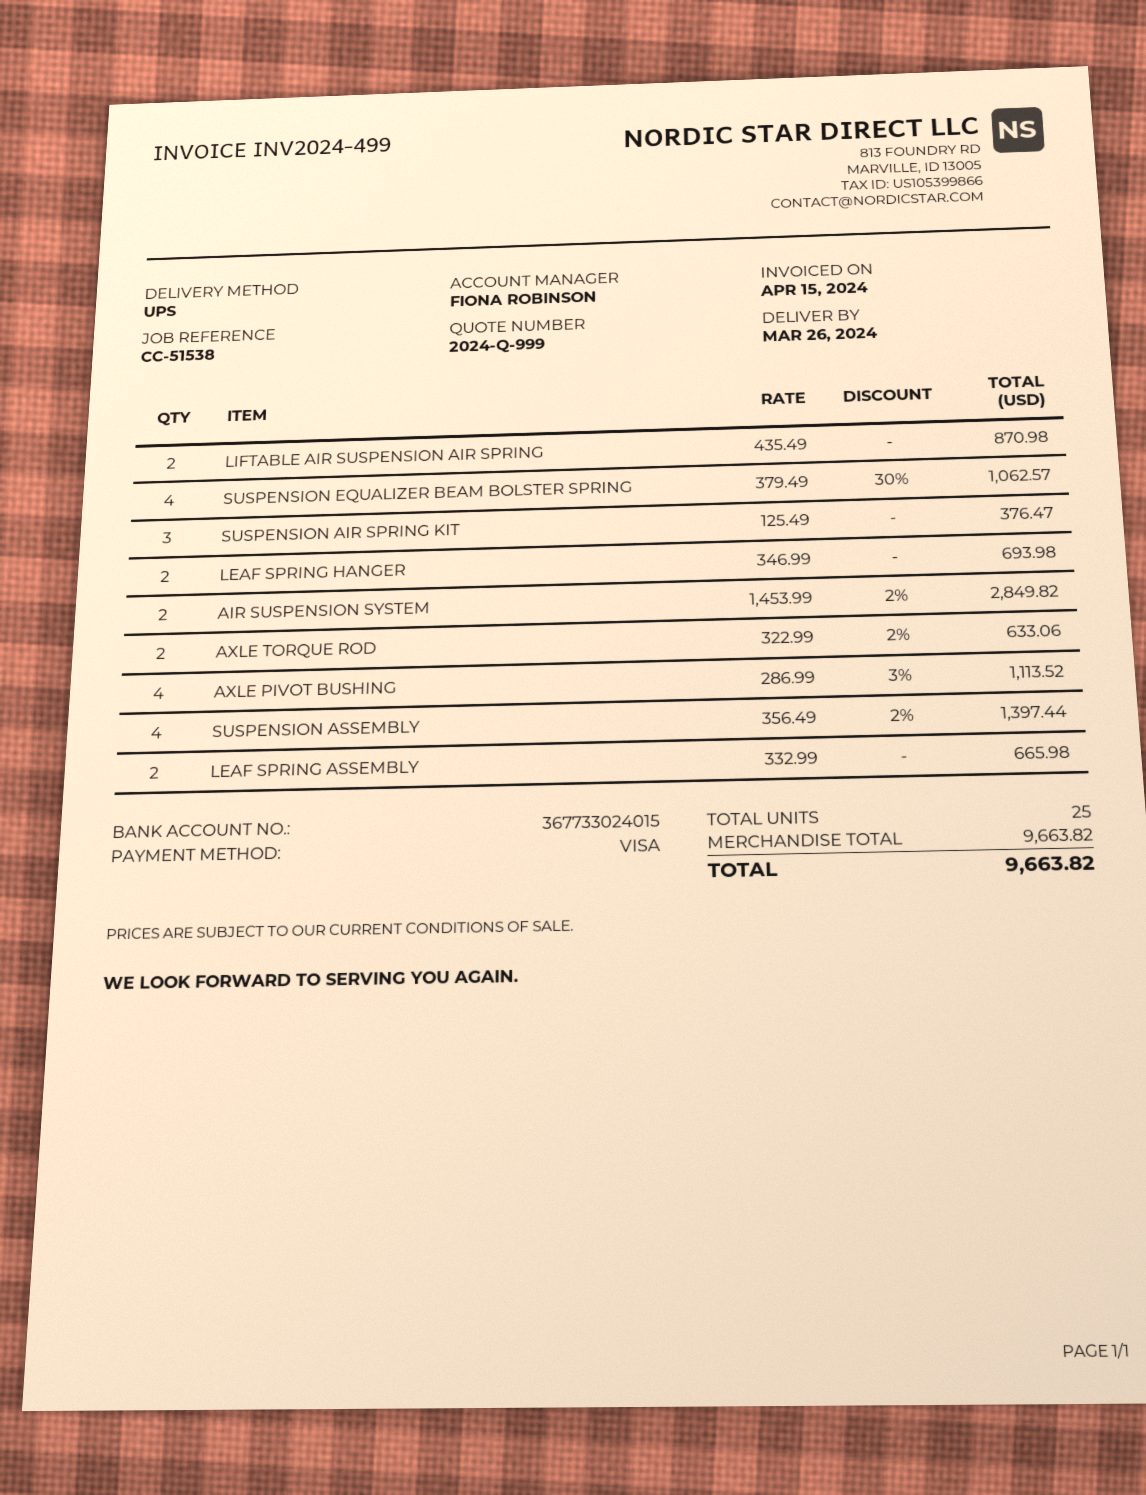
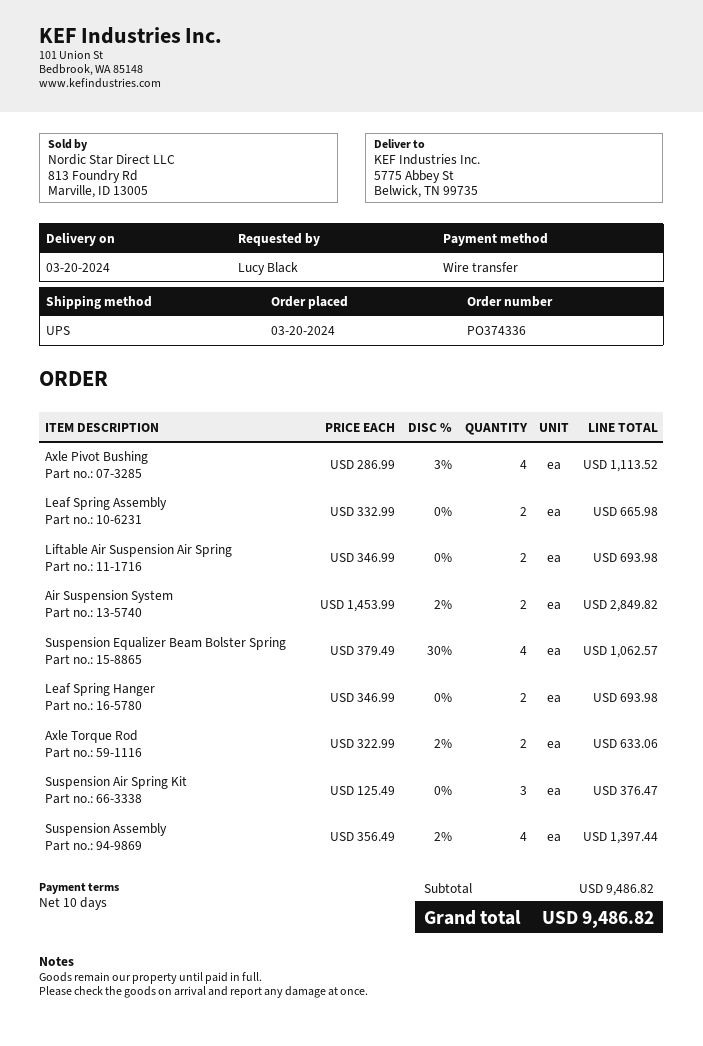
delivery date: 2024-03-26 -> 2024-03-20
payment method: Visa -> bank transfer
LIFTABLE AIR SUSPENSION AIR SPRING: 2 x 435.49 = 870.98 -> 2 x 346.99 = 693.98
subtotal: 9663.82 -> 9486.82
total: 9663.82 -> 9486.82

